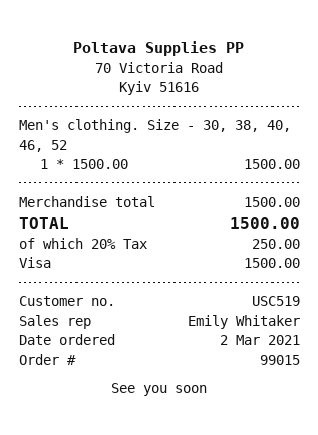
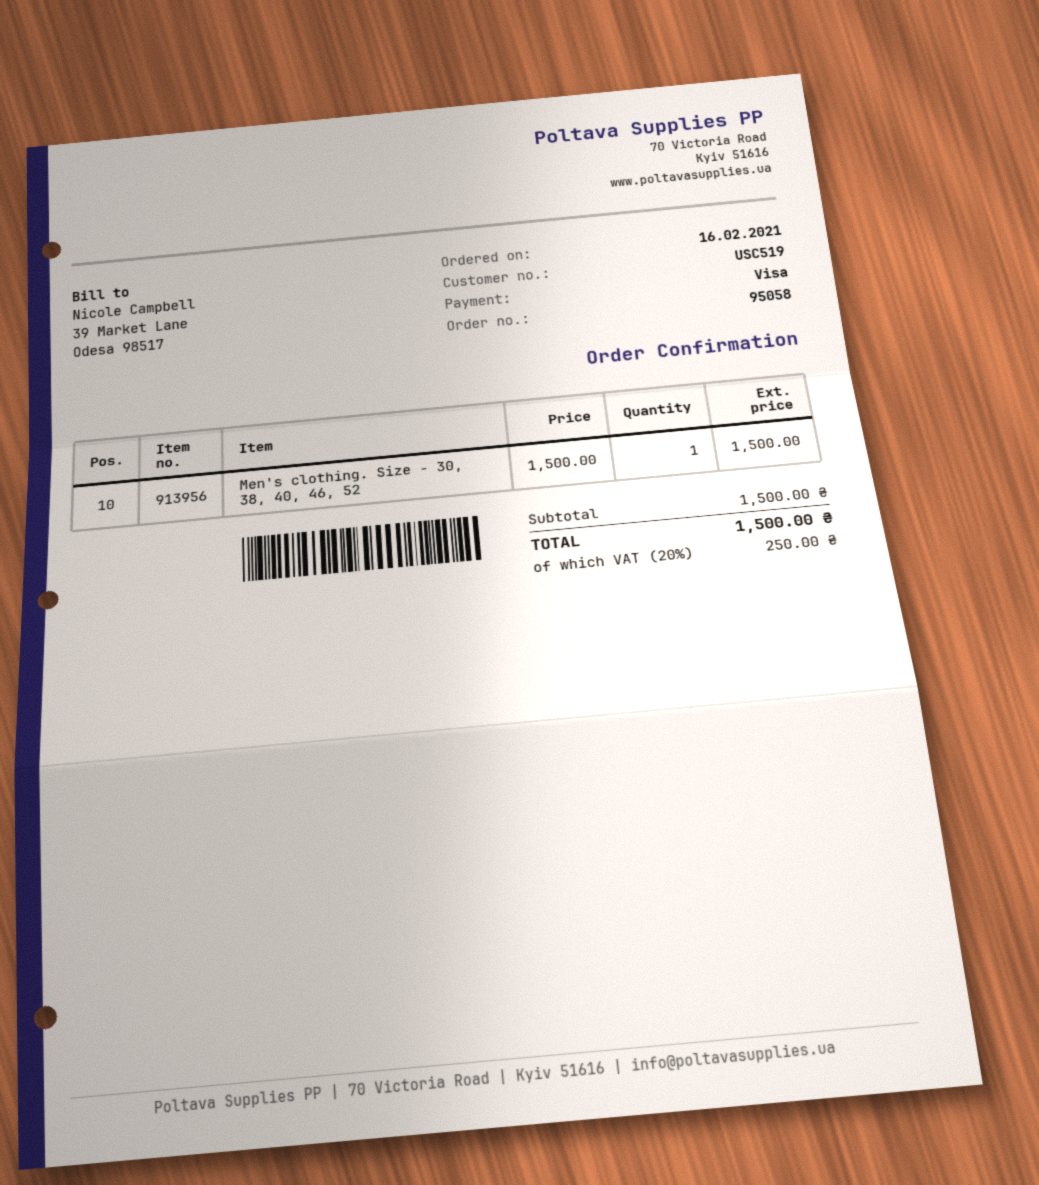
order number: 99015 -> 95058
order date: 2021-03-02 -> 2021-02-16

